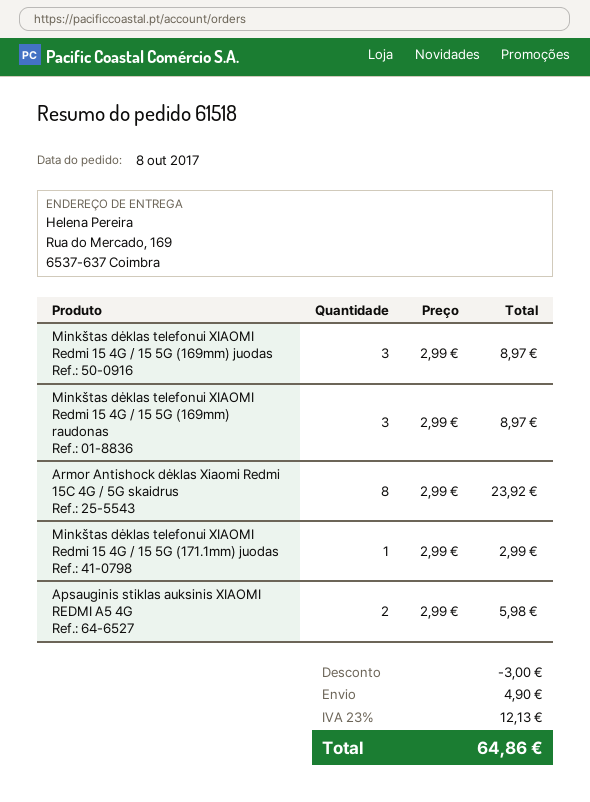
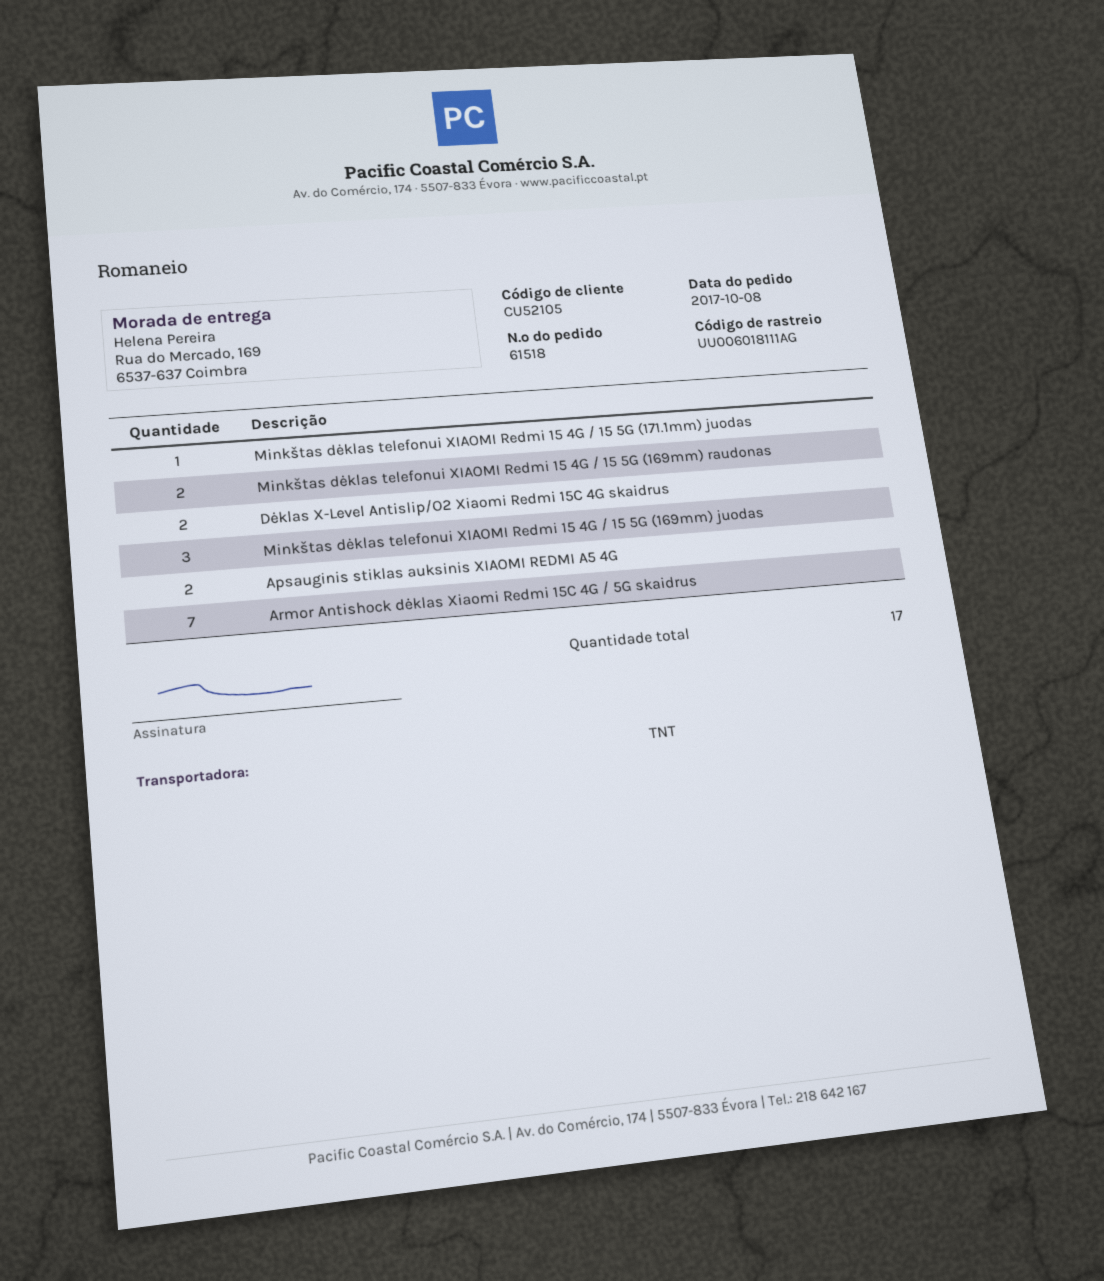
Minkštas dėklas telefonui XIAOMI Redmi 15 4G / 15 5G (169mm) raudonas: 3 -> 2
Armor Antishock dėklas Xiaomi Redmi 15C 4G / 5G skaidrus: 8 -> 7
Dėklas X-Level Antislip/O2 Xiaomi Redmi 15C 4G skaidrus: none -> 2

